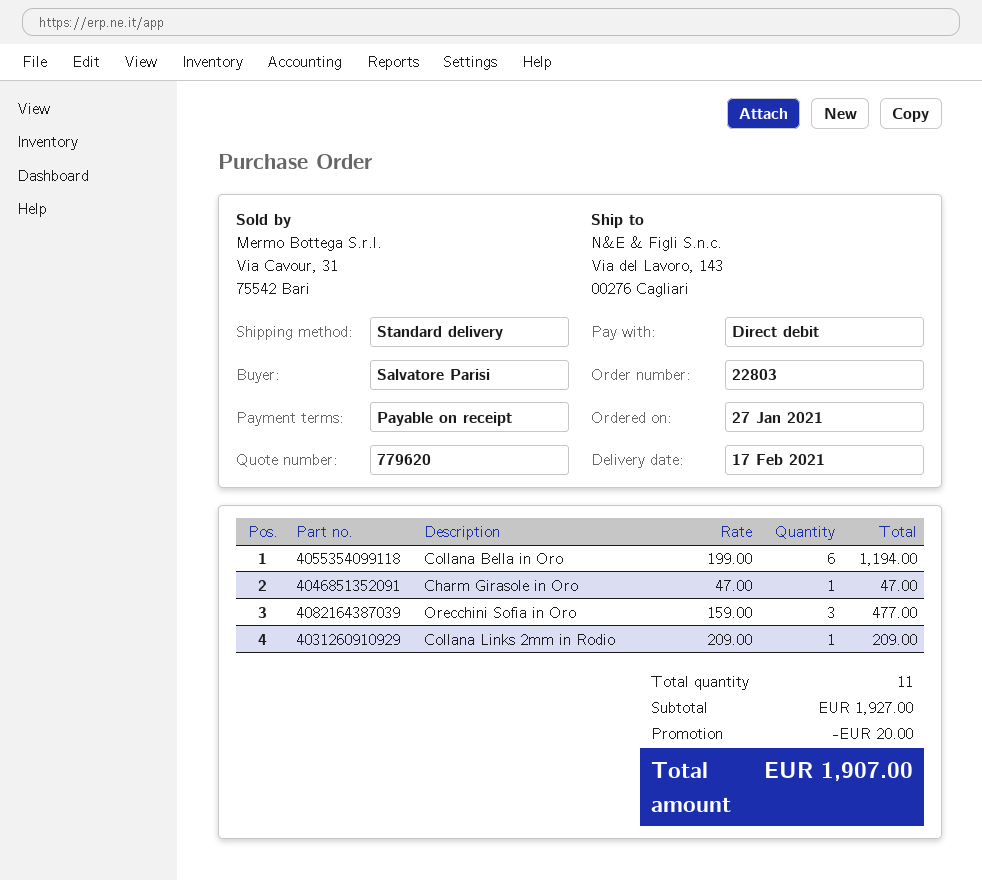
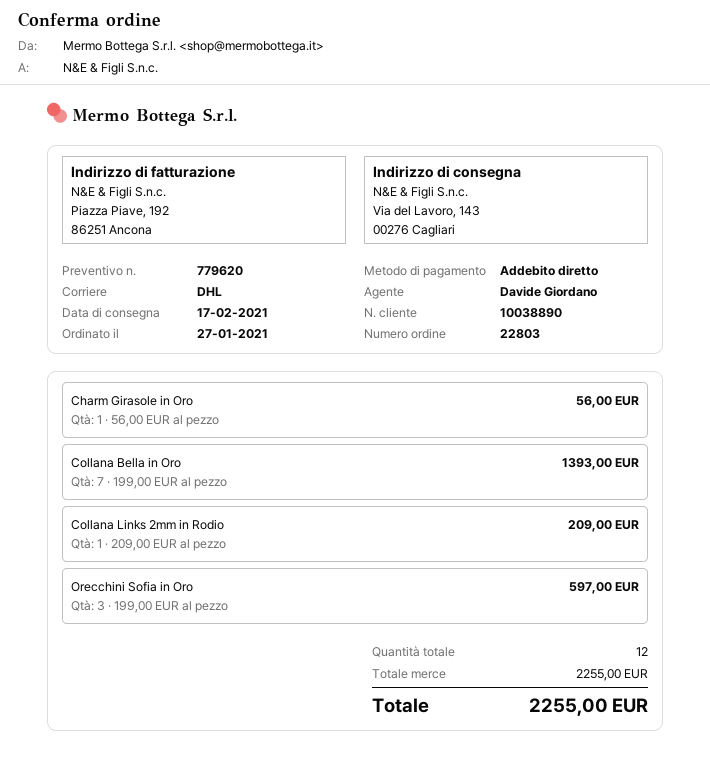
shipping method: standard -> DHL
Collana Bella in Oro: 6 x 199.00 = 1194.00 -> 7 x 199.00 = 1393.00
Charm Girasole in Oro: 1 x 47.00 = 47.00 -> 1 x 56.00 = 56.00
Orecchini Sofia in Oro: 3 x 159.00 = 477.00 -> 3 x 199.00 = 597.00
total quantity: 11 -> 12
subtotal: 1927.00 -> 2255.00
discount: 20.00 -> none
total: 1907.00 -> 2255.00

